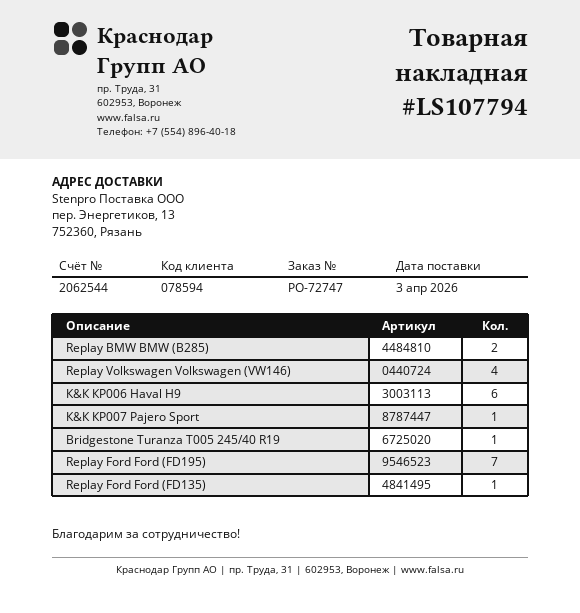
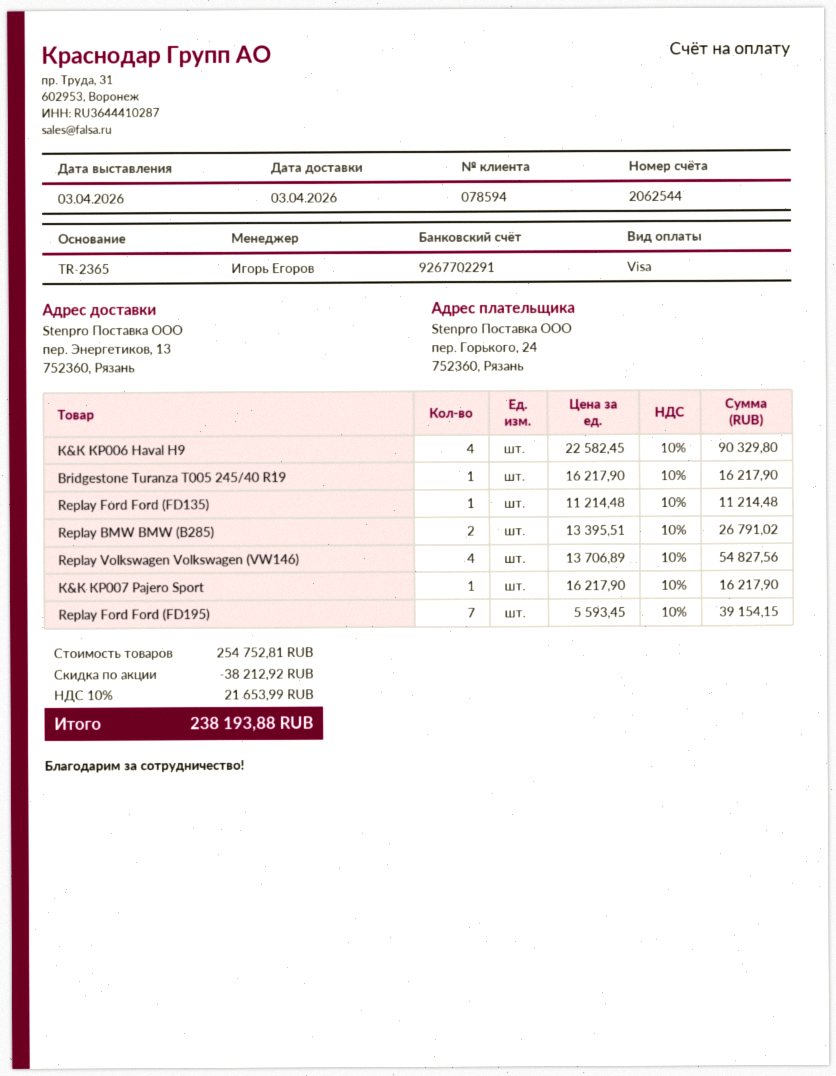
К&К КР006 Haval H9: 6 -> 4

